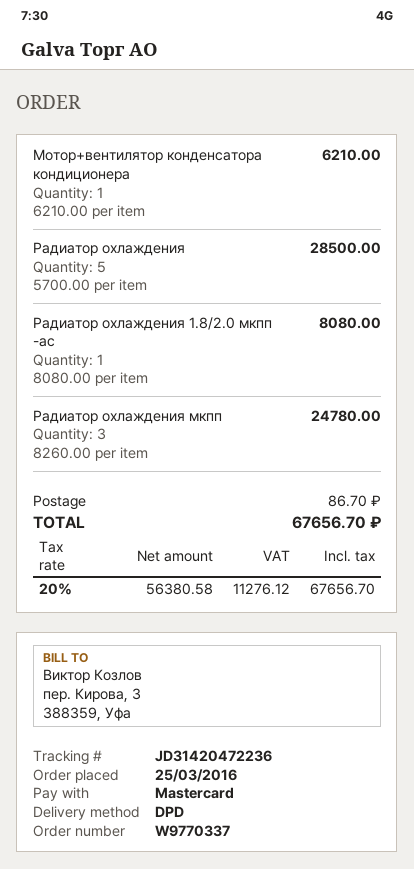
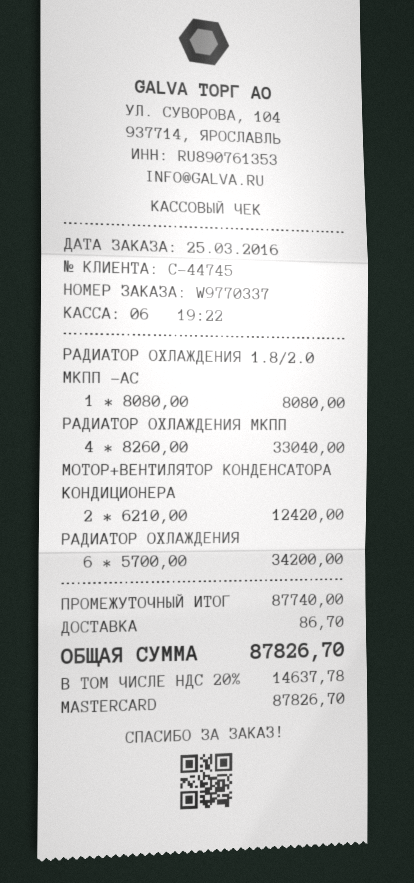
Мотор+вентилятор конденсатора кондиционера: 1 x 6210.00 = 6210.00 -> 2 x 6210.00 = 12420.00
Радиатор охлаждения: 5 x 5700.00 = 28500.00 -> 6 x 5700.00 = 34200.00
Радиатор охлаждения мкпп: 3 x 8260.00 = 24780.00 -> 4 x 8260.00 = 33040.00
tax: 20% = 11276.12 -> 20% = 14637.78
total: 67656.70 -> 87826.70

